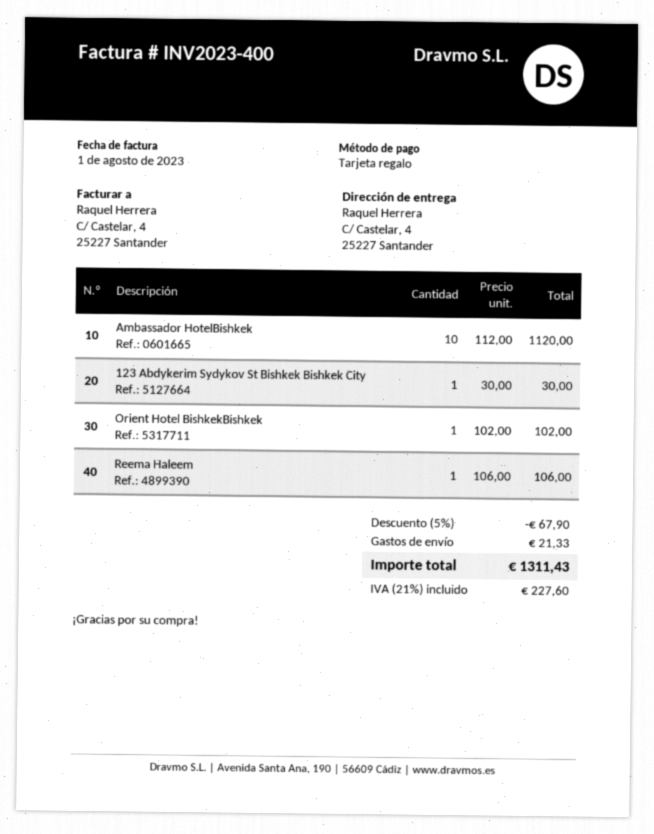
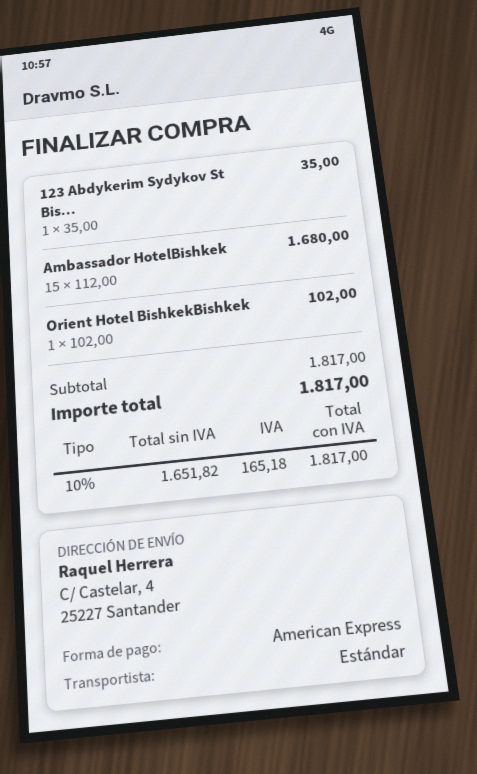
payment method: gift card -> American Express
Ambassador HotelBishkek: 10 x 112.00 = 1120.00 -> 15 x 112.00 = 1680.00
123 Abdykerim Sydykov St Bishkek Bishkek City: 1 x 30.00 = 30.00 -> 1 x 35.00 = 35.00
Reema Haleem: 1 x 106.00 = 106.00 -> none
discount: 5% = 67.90 -> none
shipping: 21.33 -> none
tax: 21% = 227.60 -> 10% = 165.18
total: 1311.43 -> 1817.00

